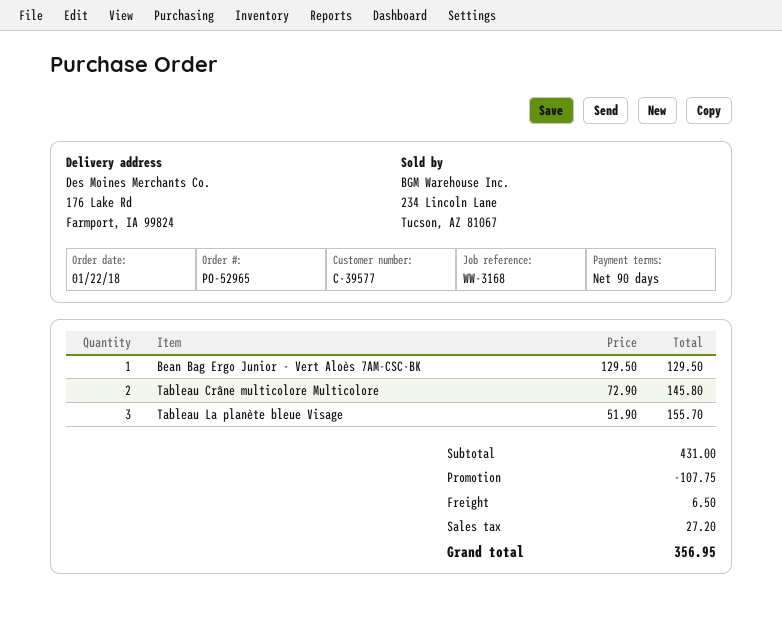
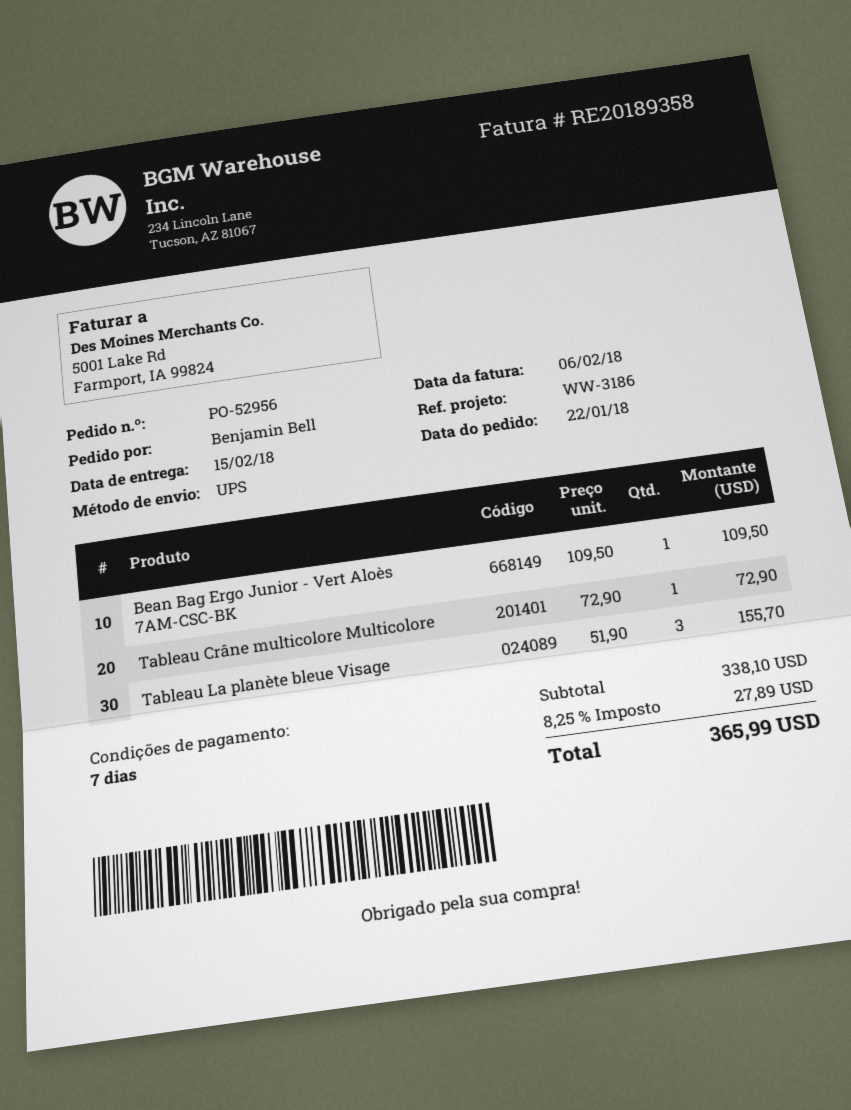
order number: PO-52965 -> PO-52956
payment terms: 90 days -> 7 days
reference: WW-3168 -> WW-3186
Bean Bag Ergo Junior - Vert Aloès 7AM-CSC-BK: 1 x 129.50 = 129.50 -> 1 x 109.50 = 109.50
Tableau Crâne multicolore Multicolore: 2 x 72.90 = 145.80 -> 1 x 72.90 = 72.90
subtotal: 431.00 -> 338.10
discount: 107.75 -> none
shipping: 6.50 -> none
tax: 27.20 -> 27.89
total: 356.95 -> 365.99

